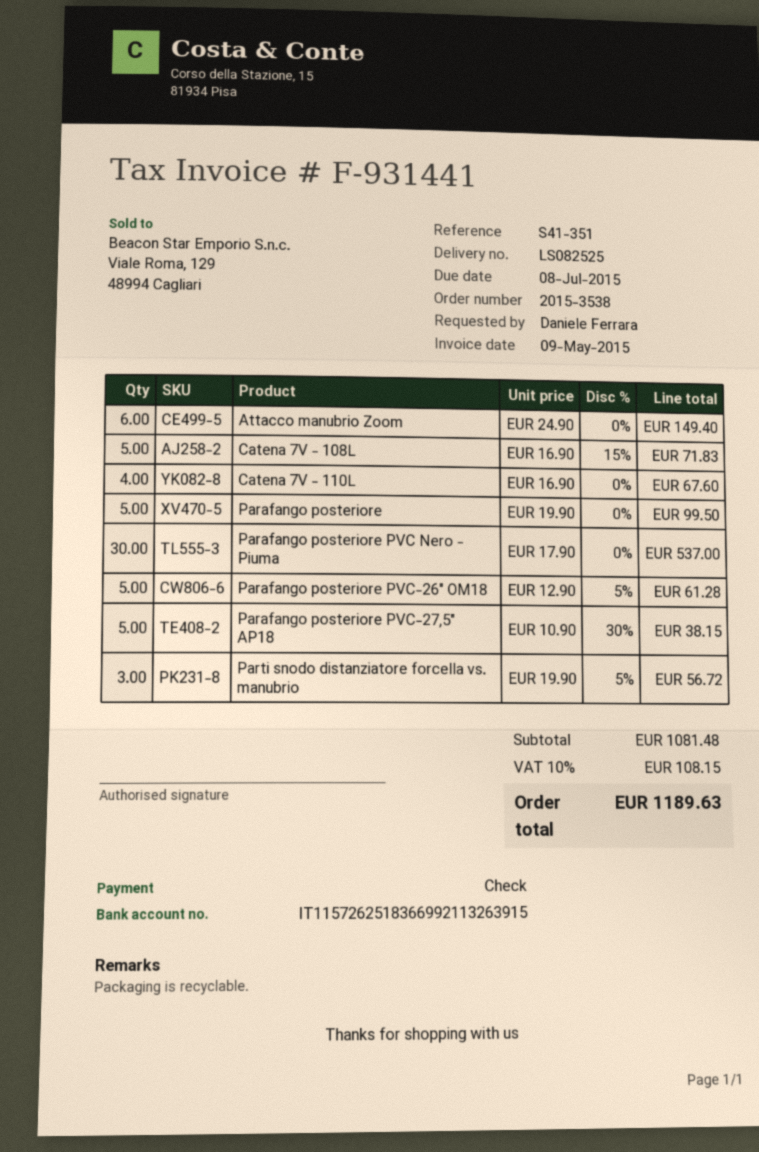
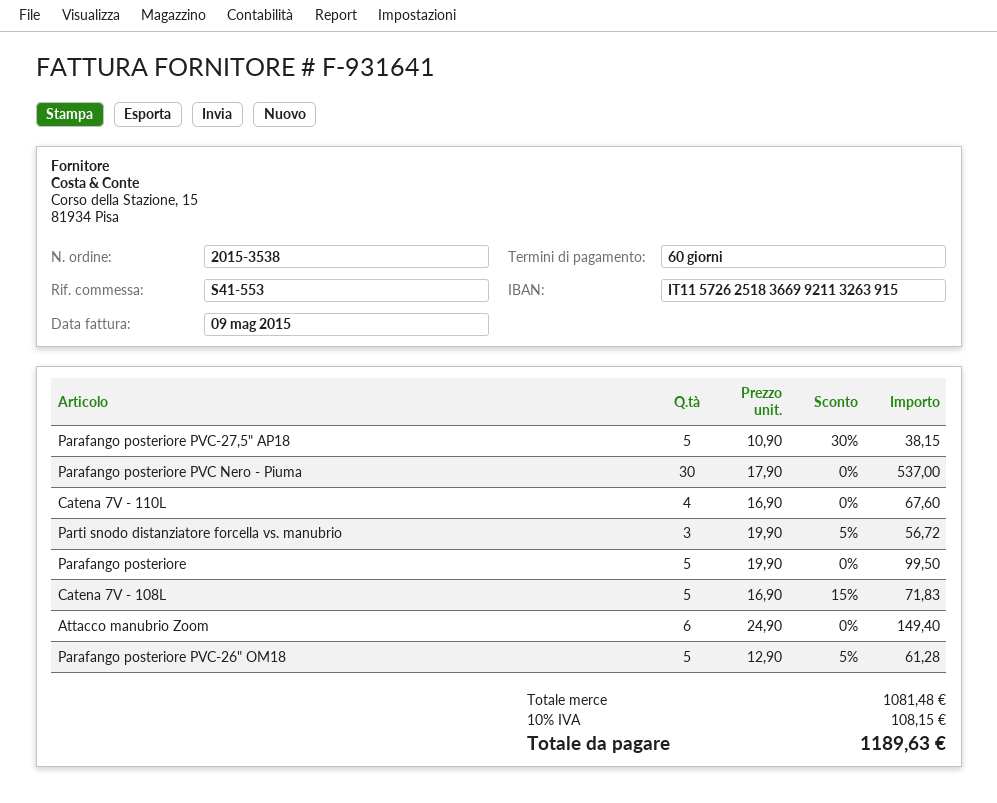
invoice number: F-931441 -> F-931641
reference: S41-351 -> S41-553

